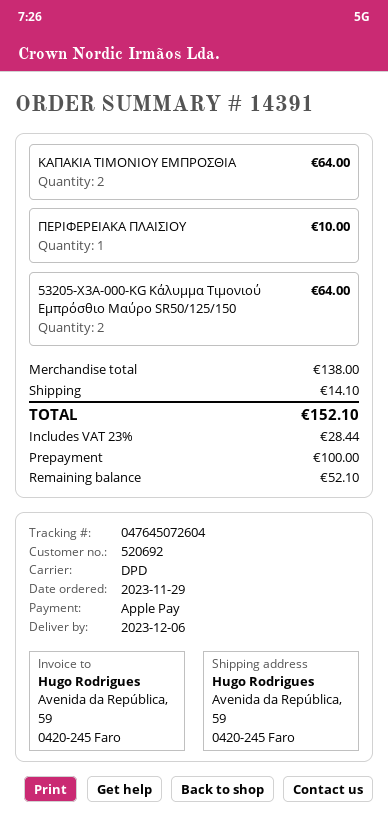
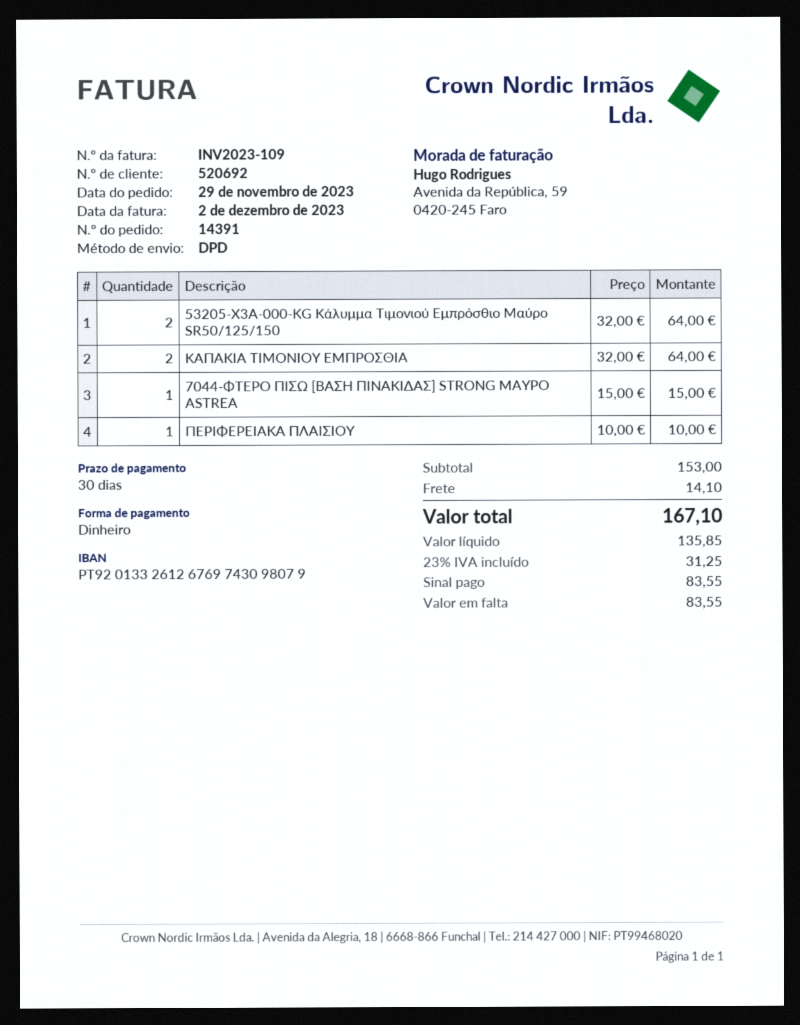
payment method: Apple Pay -> cash
7044-ΦΤΕΡΟ ΠΙΣΩ [ΒΑΣΗ ΠΙΝΑΚΙΔΑΣ] STRONG ΜΑΥΡΟ ASTREA: none -> 1 for 15.00
subtotal: 138.00 -> 153.00
tax: 23% = 28.44 -> 23% = 31.25
total: 152.10 -> 167.10
deposit: 100.00 -> 83.55
balance: 52.10 -> 83.55

